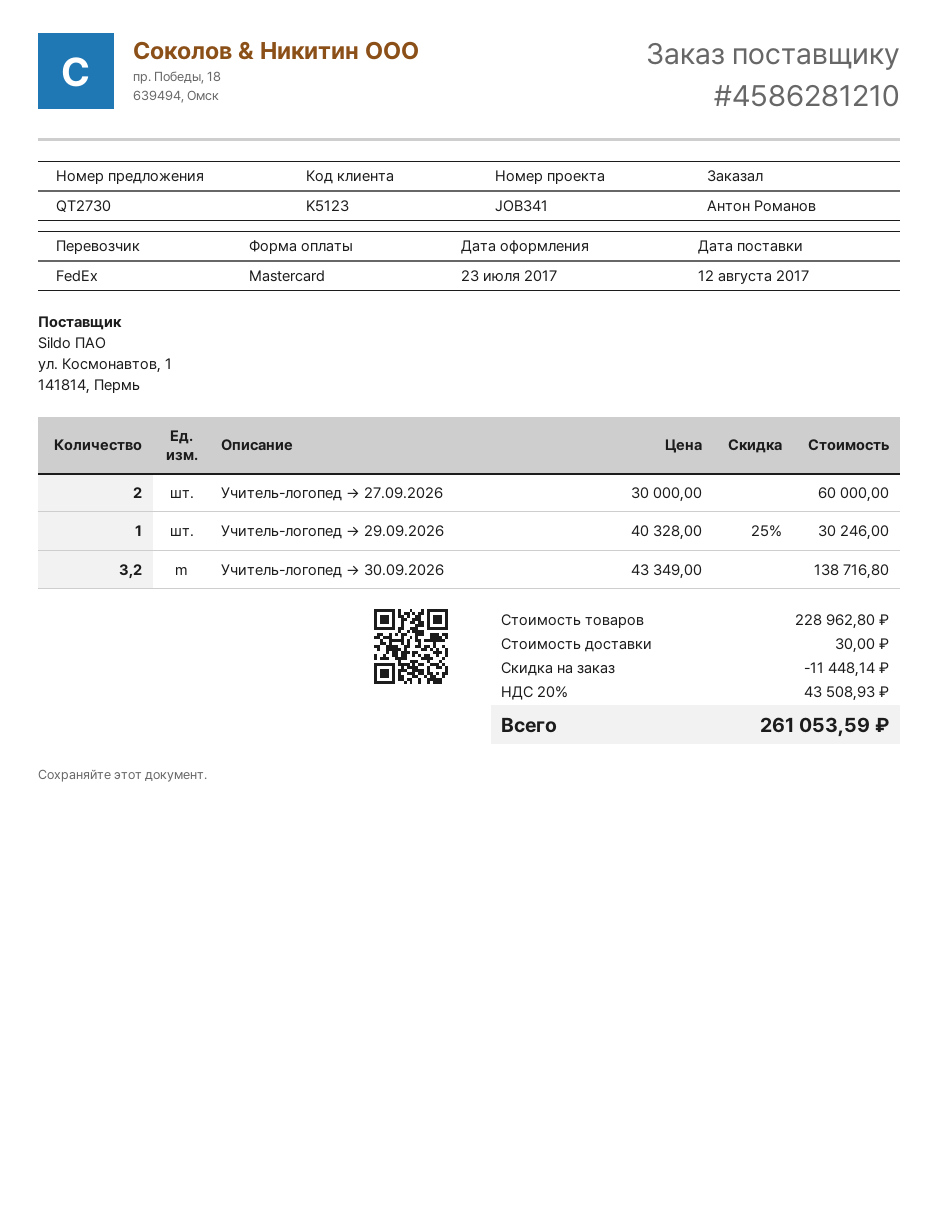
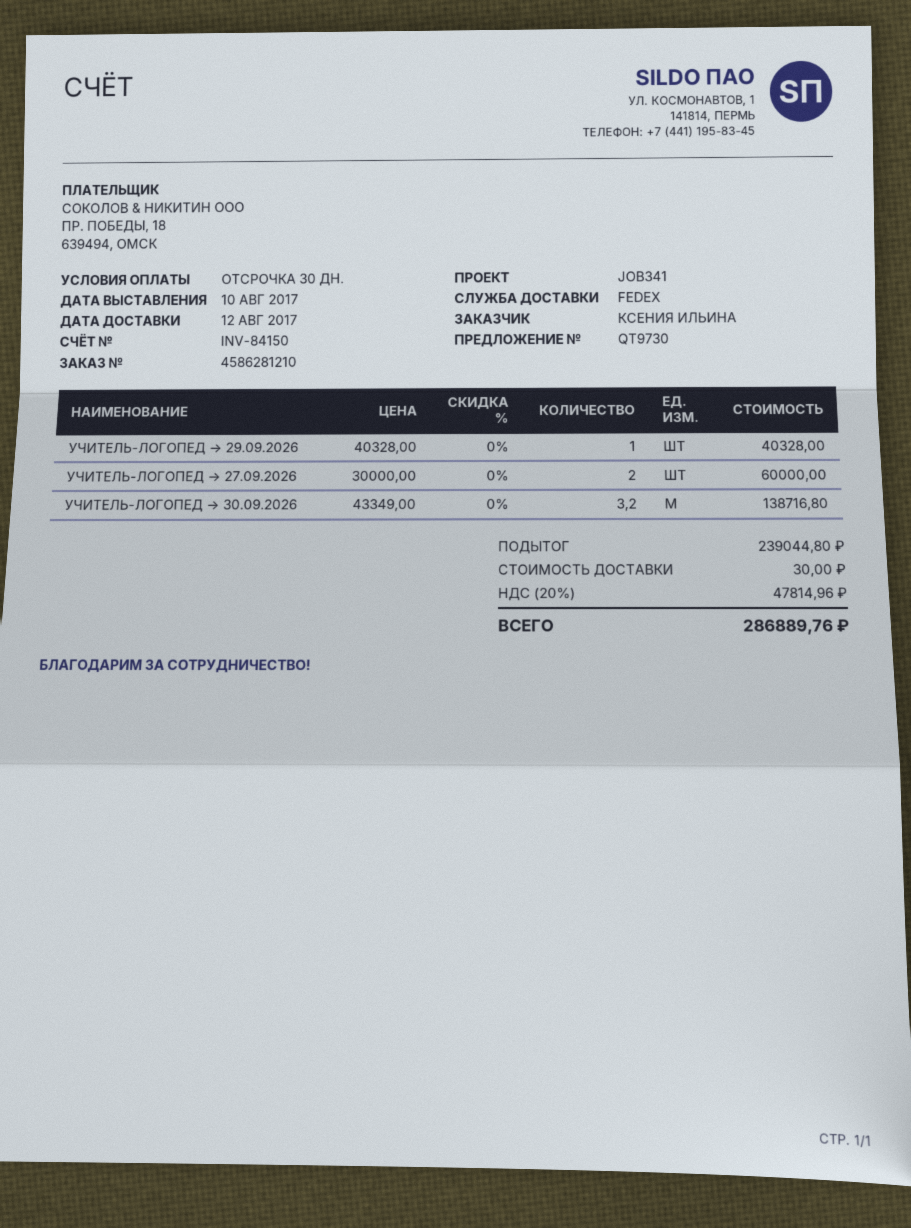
quote number: QT2730 -> QT9730
ordered by: Антон Романов -> КСЕНИЯ ИЛЬИНА
Учитель-логопед → 29.09.2026: 1 x 40328.00 - 25% = 30246.00 -> 1 x 40328.00 = 40328.00
subtotal: 228962.80 -> 239044.80
discount: 11448.14 -> none
tax: 20% = 43508.93 -> 20% = 47814.96
total: 261053.59 -> 286889.76

